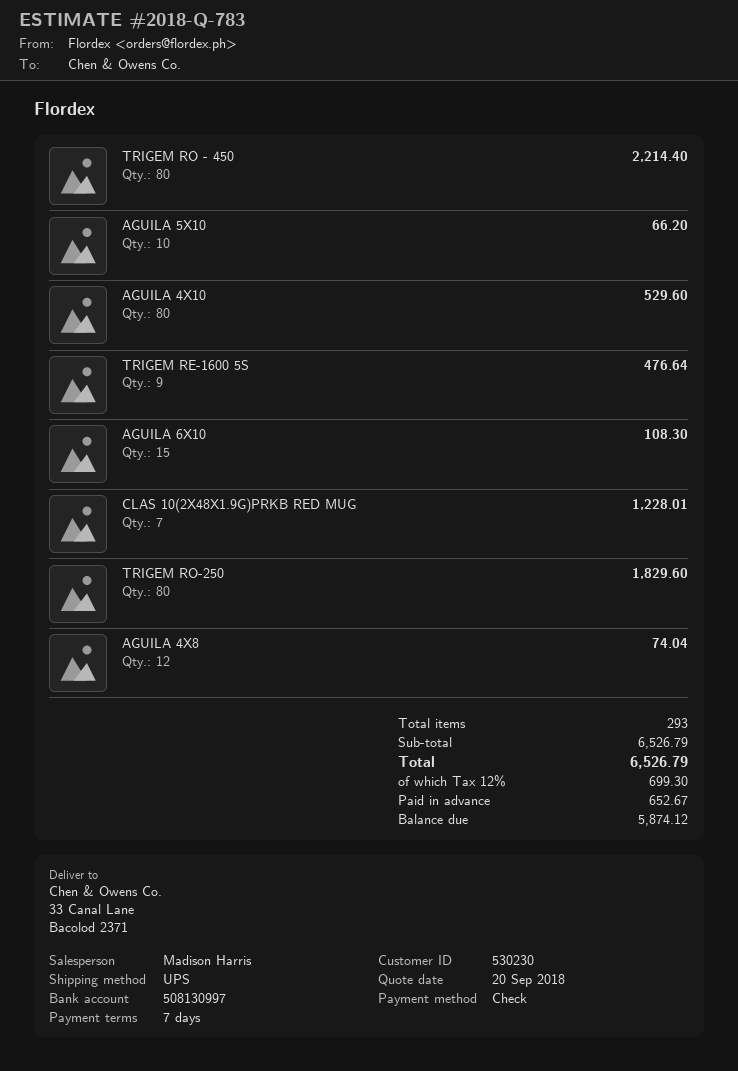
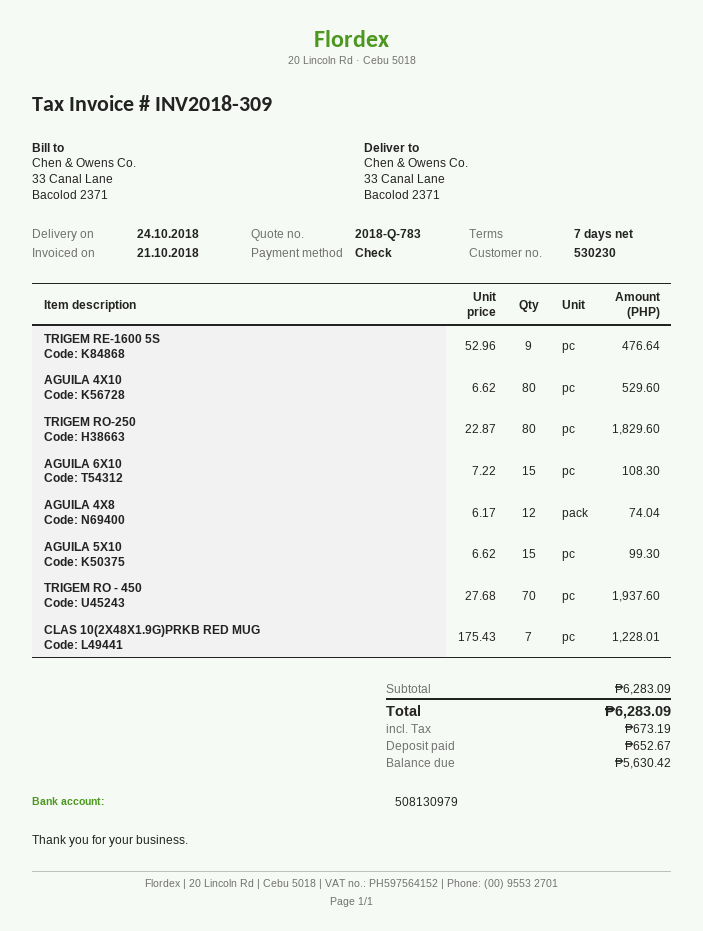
bank account: 508130997 -> 508130979
TRIGEM RO - 450: 80 for 2214.40 -> 70 for 1937.60
AGUILA 5X10: 10 for 66.20 -> 15 for 99.30
subtotal: 6526.79 -> 6283.09
tax: 699.30 -> 673.19
total: 6526.79 -> 6283.09
balance: 5874.12 -> 5630.42

